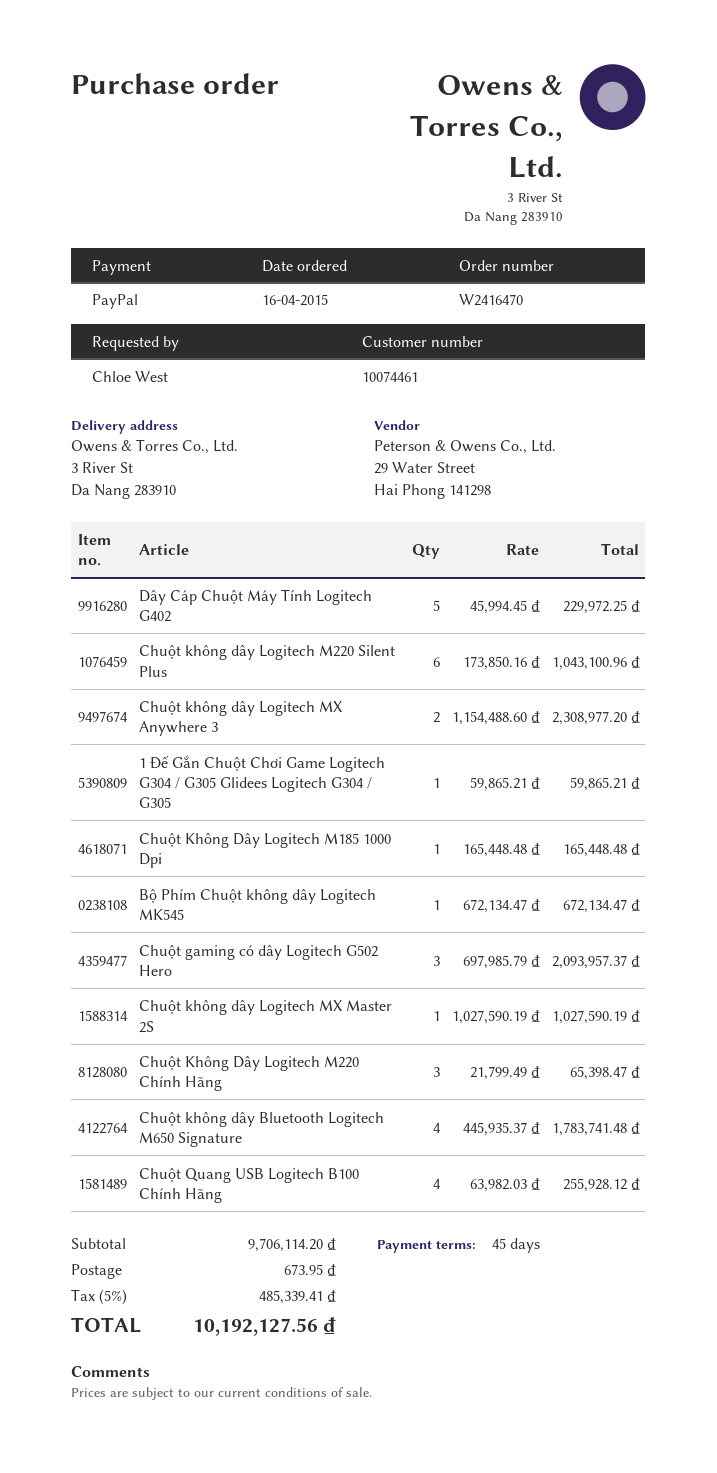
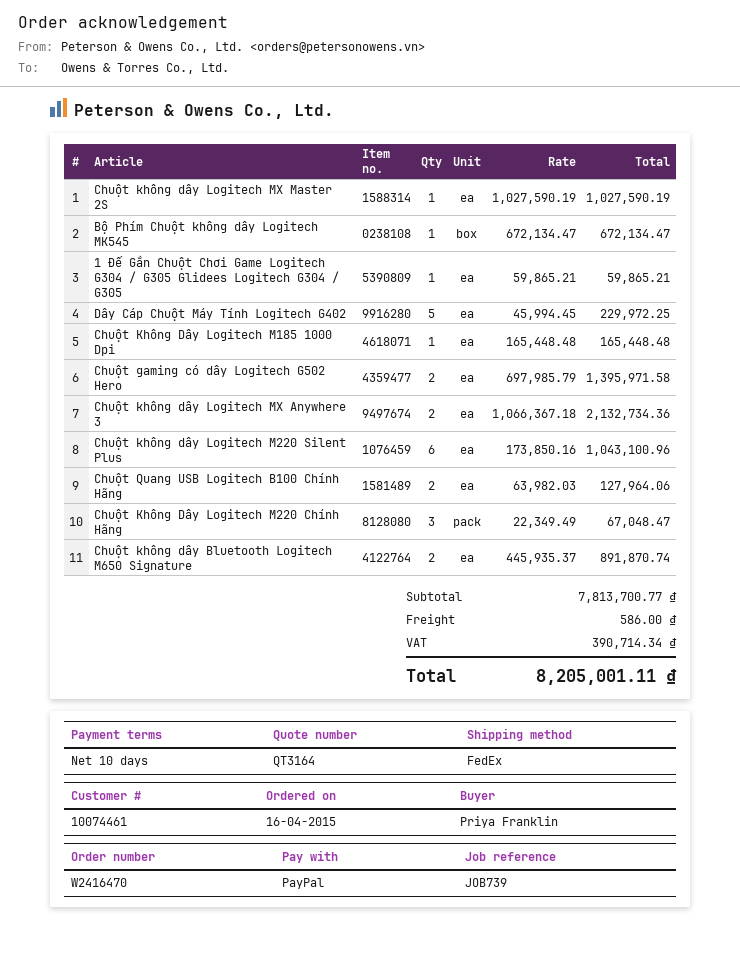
payment terms: 45 days -> 10 days
ordered by: Chloe West -> Priya Franklin
Chuột không dây Logitech MX Anywhere 3: 2 x 1154488.60 = 2308977.20 -> 2 x 1066367.18 = 2132734.36
Chuột gaming có dây Logitech G502 Hero: 3 x 697985.79 = 2093957.37 -> 2 x 697985.79 = 1395971.58
Chuột Không Dây Logitech M220 Chính Hãng: 3 x 21799.49 = 65398.47 -> 3 x 22349.49 = 67048.47
Chuột không dây Bluetooth Logitech M650 Signature: 4 x 445935.37 = 1783741.48 -> 2 x 445935.37 = 891870.74
Chuột Quang USB Logitech B100 Chính Hãng: 4 x 63982.03 = 255928.12 -> 2 x 63982.03 = 127964.06
subtotal: 9706114.20 -> 7813700.77
shipping: 673.95 -> 586.00
tax: 485339.41 -> 390714.34
total: 10192127.56 -> 8205001.11

